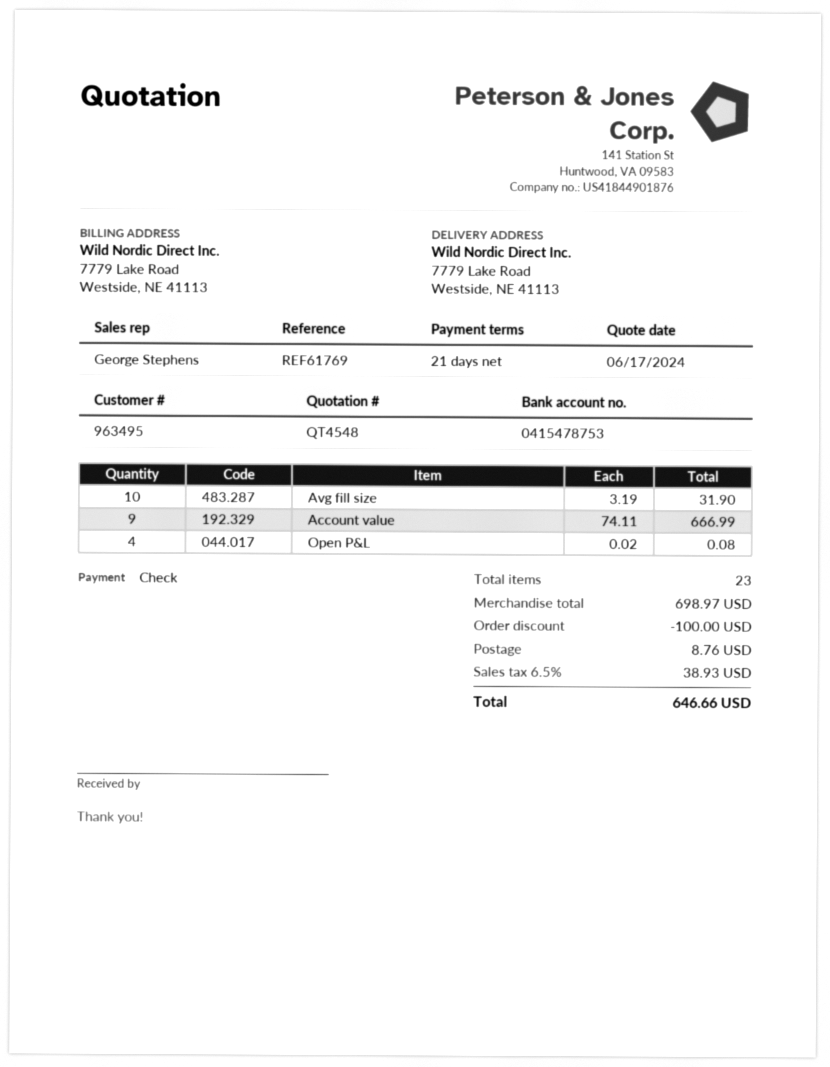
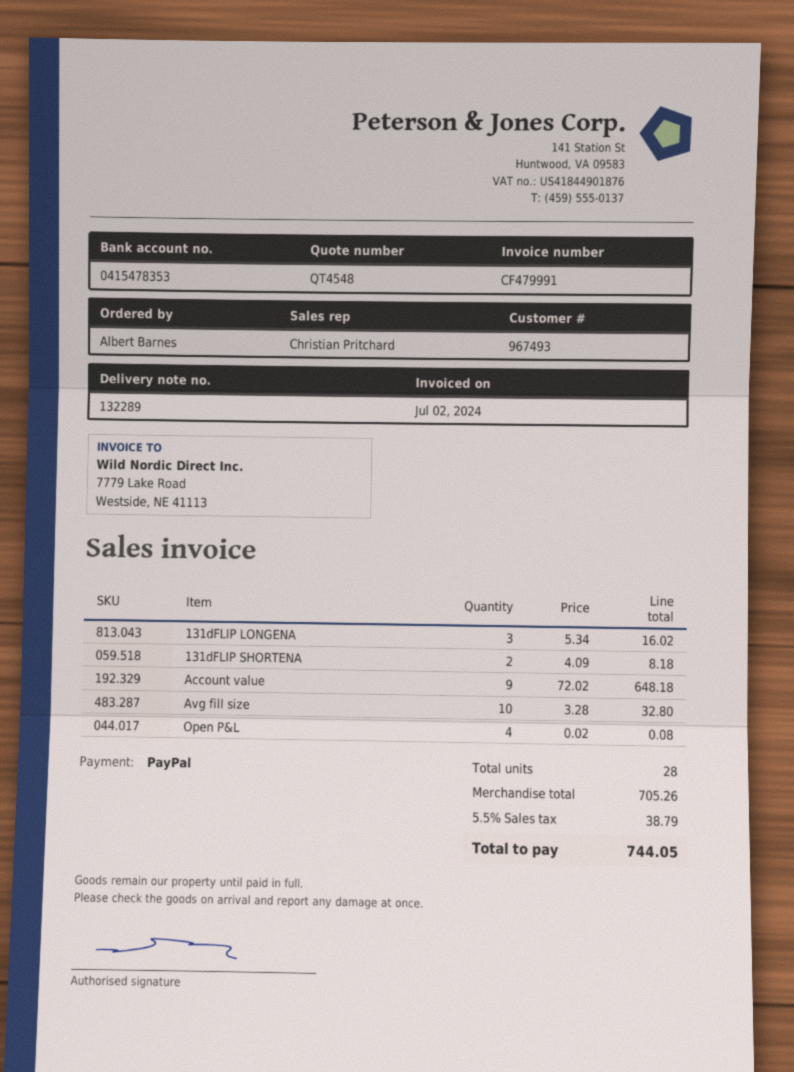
customer number: 963495 -> 967493
sales rep: George Stephens -> Christian Pritchard
payment method: cheque -> PayPal
bank account: 0415478753 -> 0415478353
Avg fill size: 10 x 3.19 = 31.90 -> 10 x 3.28 = 32.80
Account value: 9 x 74.11 = 666.99 -> 9 x 72.02 = 648.18
131dFLIP LONGENA: none -> 3 x 5.34 = 16.02
131dFLIP SHORTENA: none -> 2 x 4.09 = 8.18
total quantity: 23 -> 28
subtotal: 698.97 -> 705.26
discount: 100.00 -> none
shipping: 8.76 -> none
tax: 6.5% = 38.93 -> 5.5% = 38.79
total: 646.66 -> 744.05

